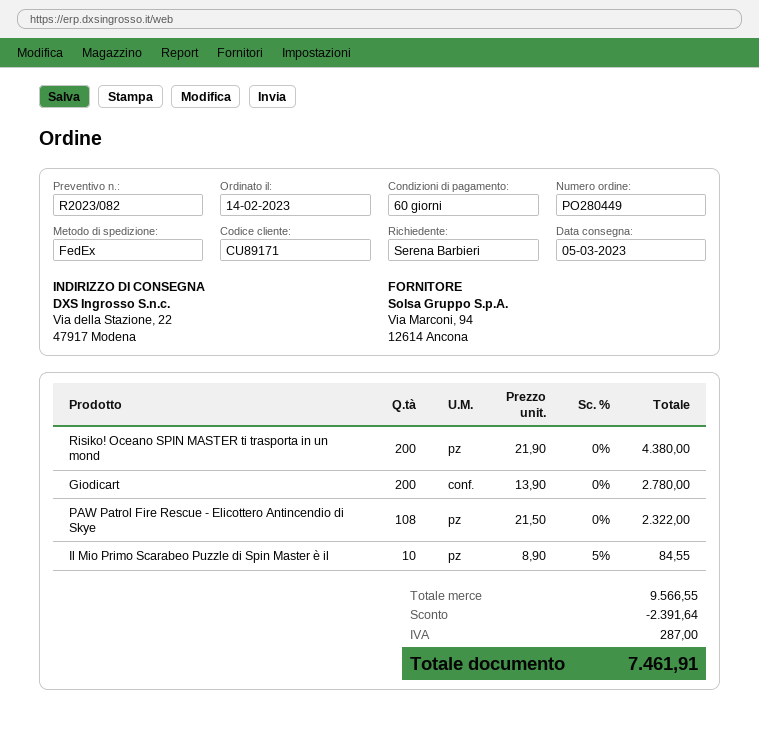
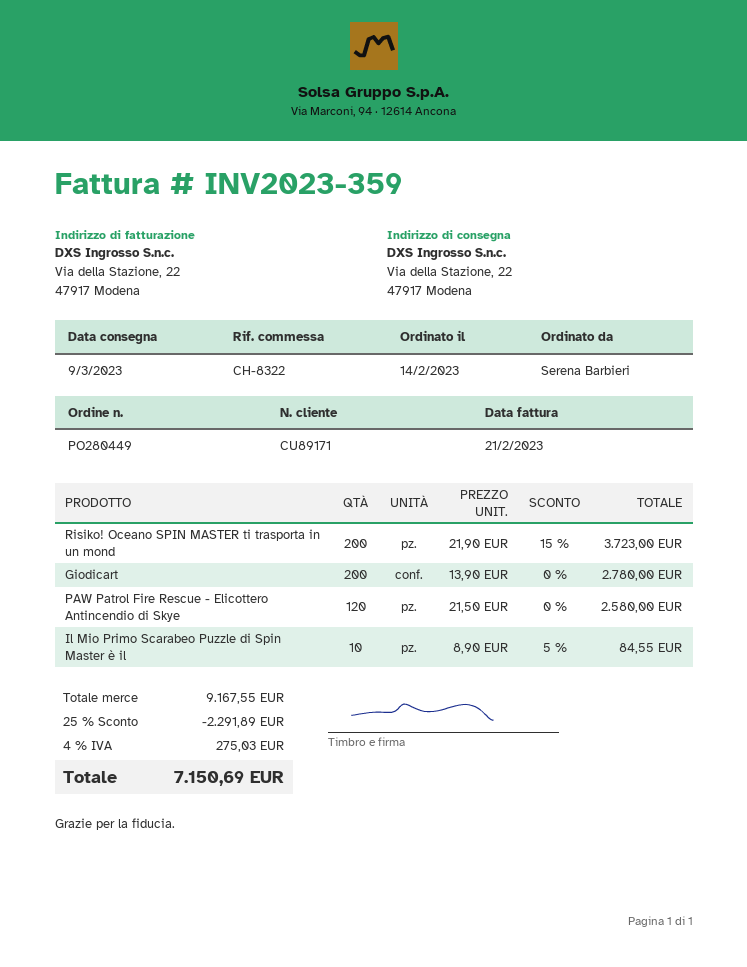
delivery date: 2023-03-05 -> 2023-03-09
Risiko! Oceano SPIN MASTER ti trasporta in un mond: 200 x 21.90 = 4380.00 -> 200 x 21.90 - 15% = 3723.00
PAW Patrol Fire Rescue - Elicottero Antincendio di Skye: 108 x 21.50 = 2322.00 -> 120 x 21.50 = 2580.00
subtotal: 9566.55 -> 9167.55
discount: 2391.64 -> 2291.89
tax: 287.00 -> 275.03
total: 7461.91 -> 7150.69

